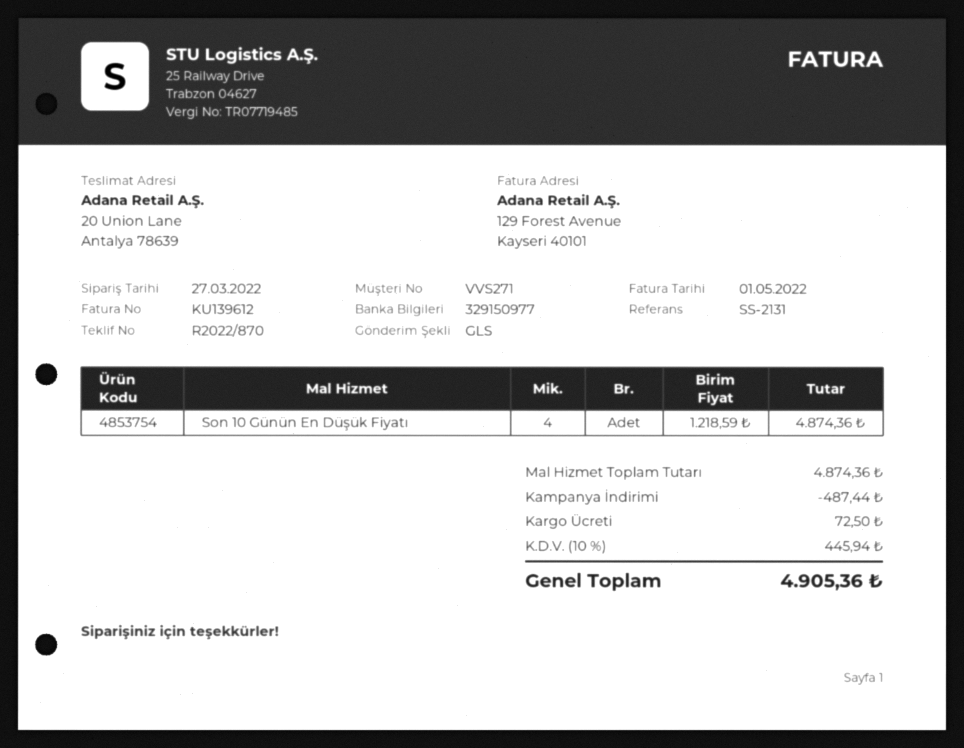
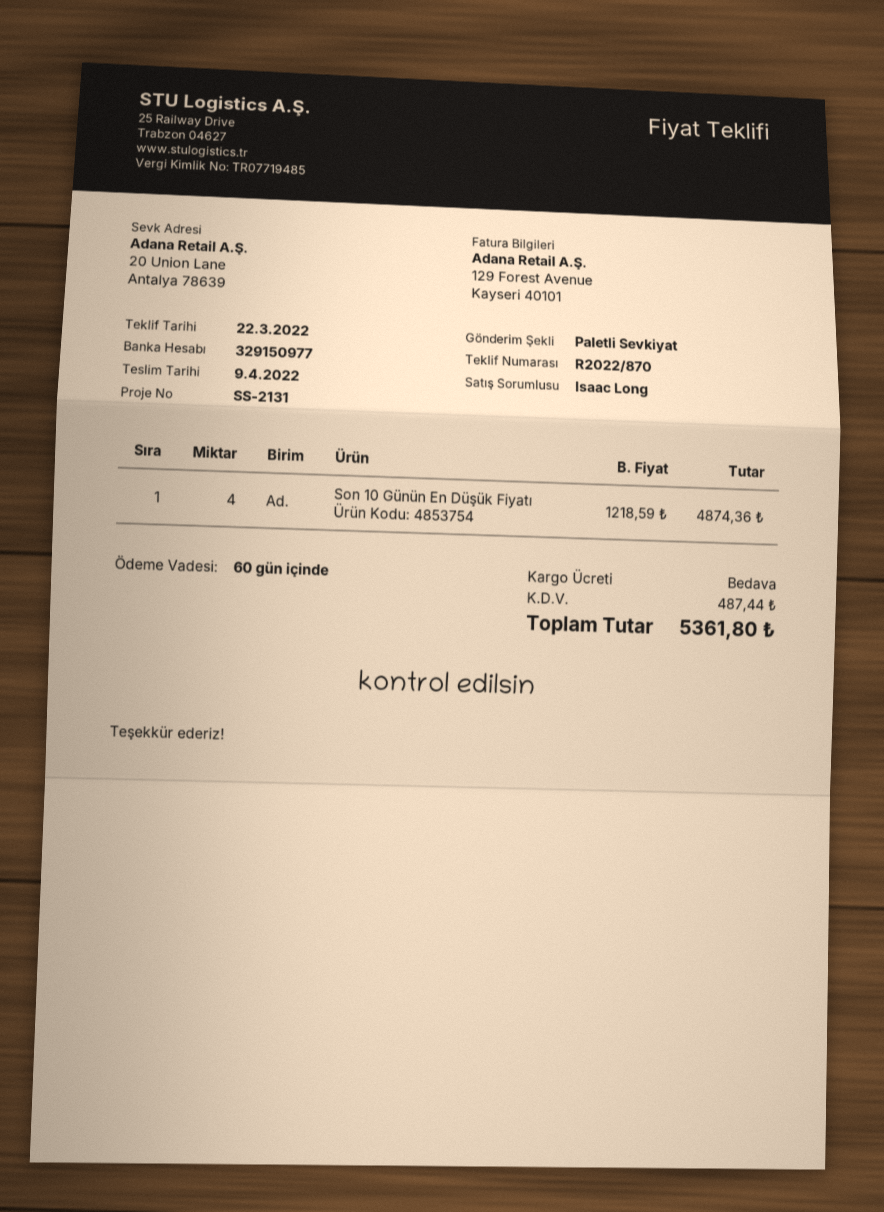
shipping method: GLS -> pallet freight
discount: 487.44 -> none
shipping: 72.50 -> 0.00
tax: 445.94 -> 487.44
total: 4905.36 -> 5361.80

